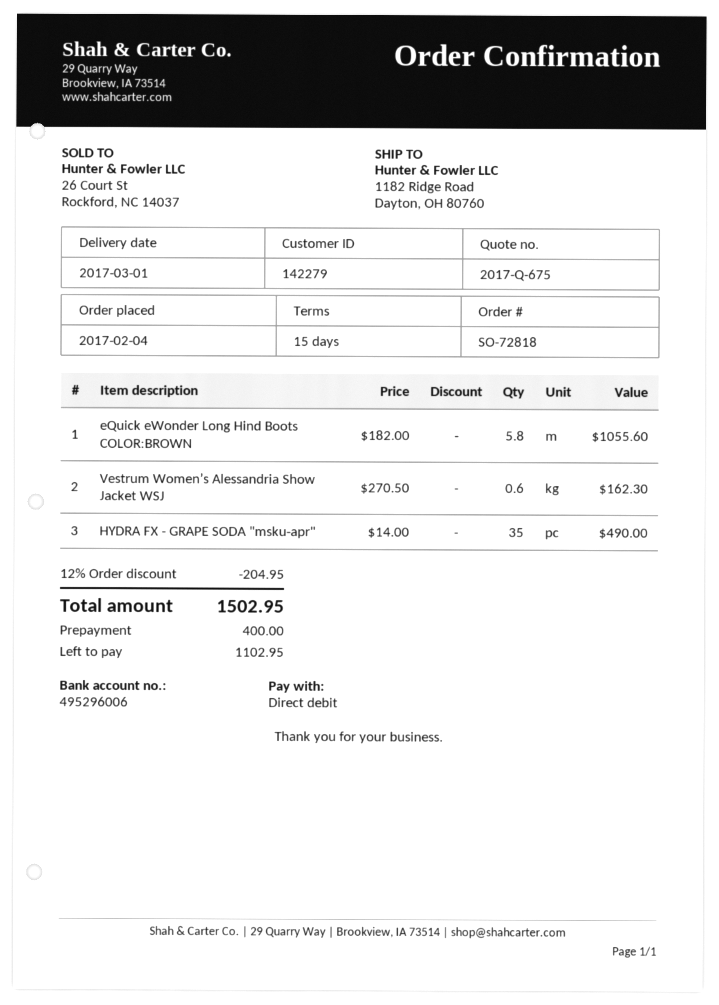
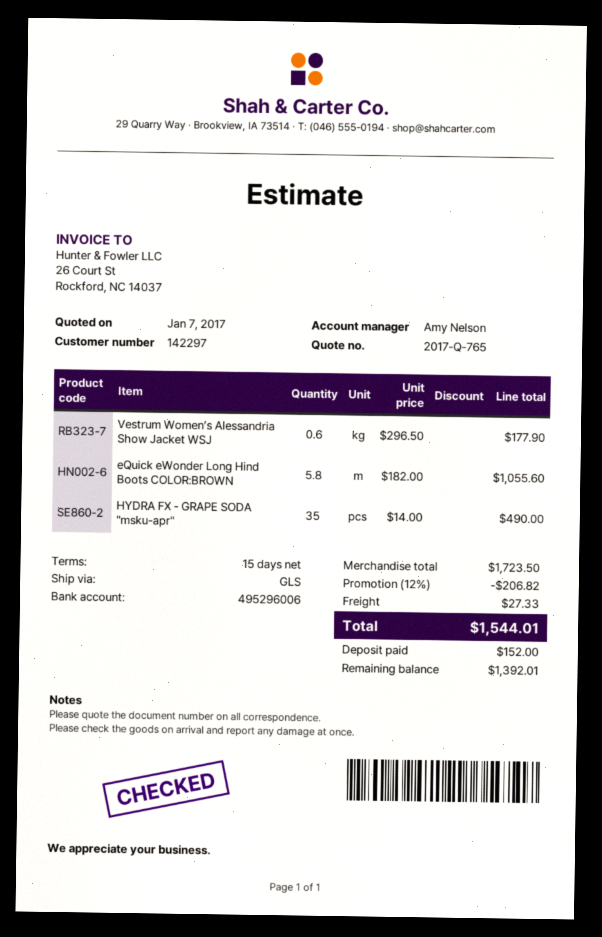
quote number: 2017-Q-675 -> 2017-Q-765
customer number: 142279 -> 142297
Vestrum Women’s Alessandria Show Jacket WSJ: 0.6 x 270.50 = 162.30 -> 0.6 x 296.50 = 177.90
discount: 12% = 204.95 -> 12% = 206.82
shipping: none -> 27.33
total: 1502.95 -> 1544.01
deposit: 400.00 -> 152.00
balance: 1102.95 -> 1392.01

